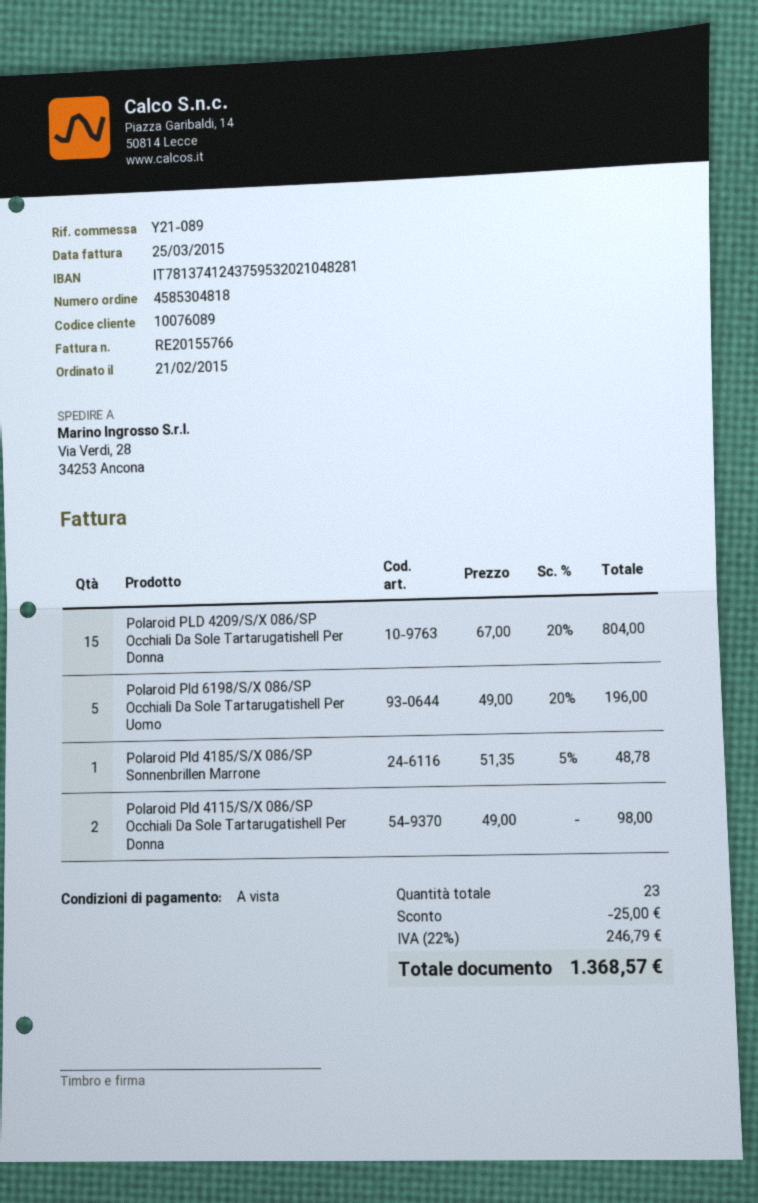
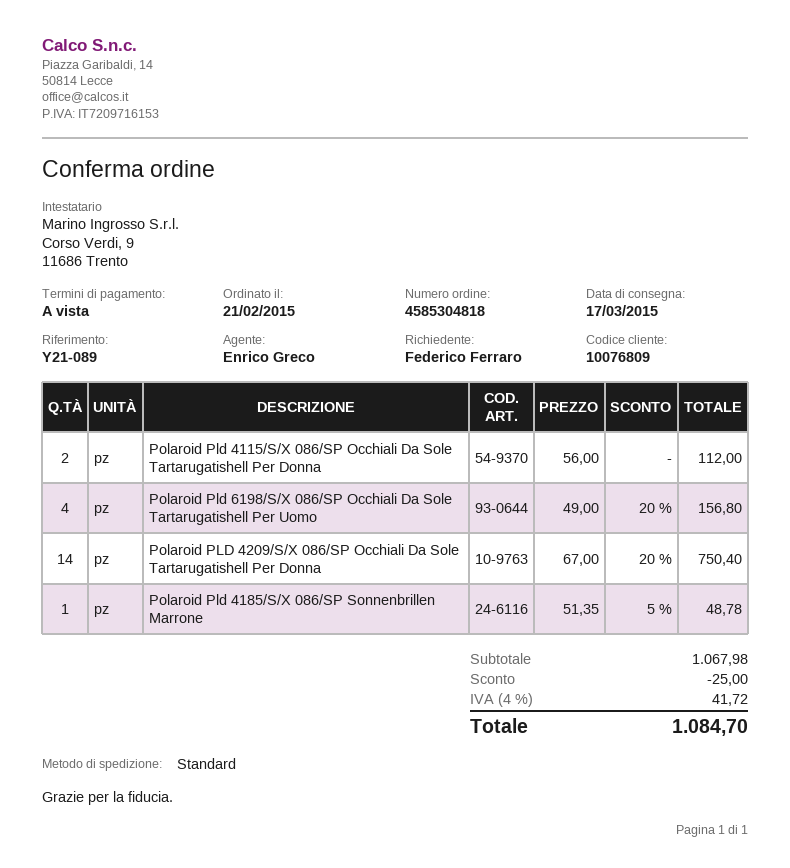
customer number: 10076089 -> 10076809
Polaroid PLD 4209/S/X 086/SP Occhiali Da Sole Tartarugatishell Per Donna: 15 x 67.00 - 20% = 804.00 -> 14 x 67.00 - 20% = 750.40
Polaroid Pld 6198/S/X 086/SP Occhiali Da Sole Tartarugatishell Per Uomo: 5 x 49.00 - 20% = 196.00 -> 4 x 49.00 - 20% = 156.80
Polaroid Pld 4115/S/X 086/SP Occhiali Da Sole Tartarugatishell Per Donna: 2 x 49.00 = 98.00 -> 2 x 56.00 = 112.00
tax: 22% = 246.79 -> 4% = 41.72
total: 1368.57 -> 1084.70

